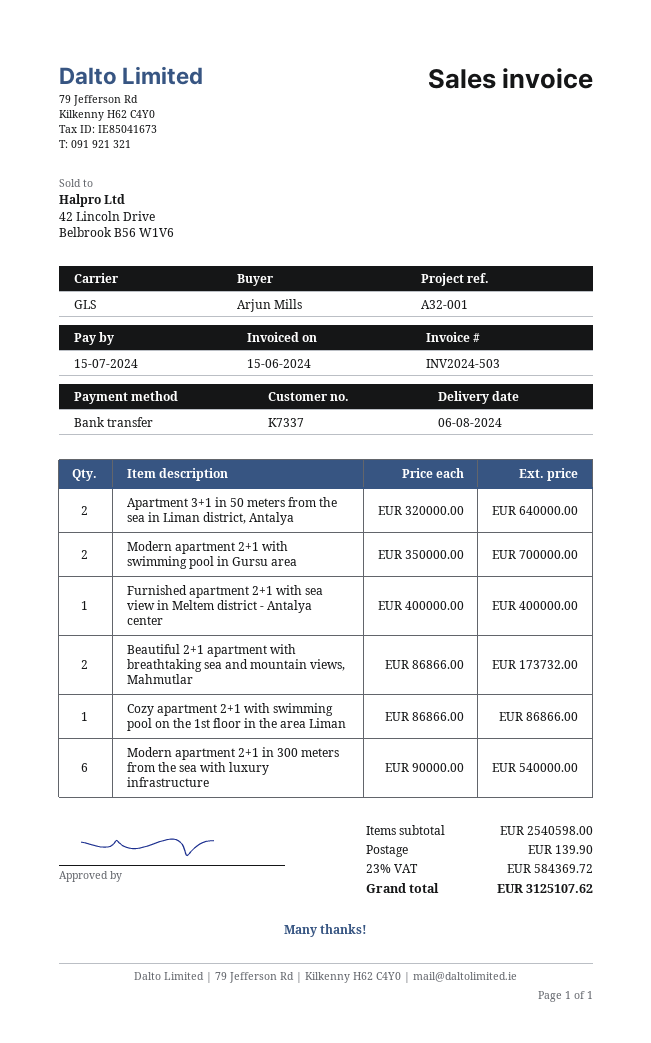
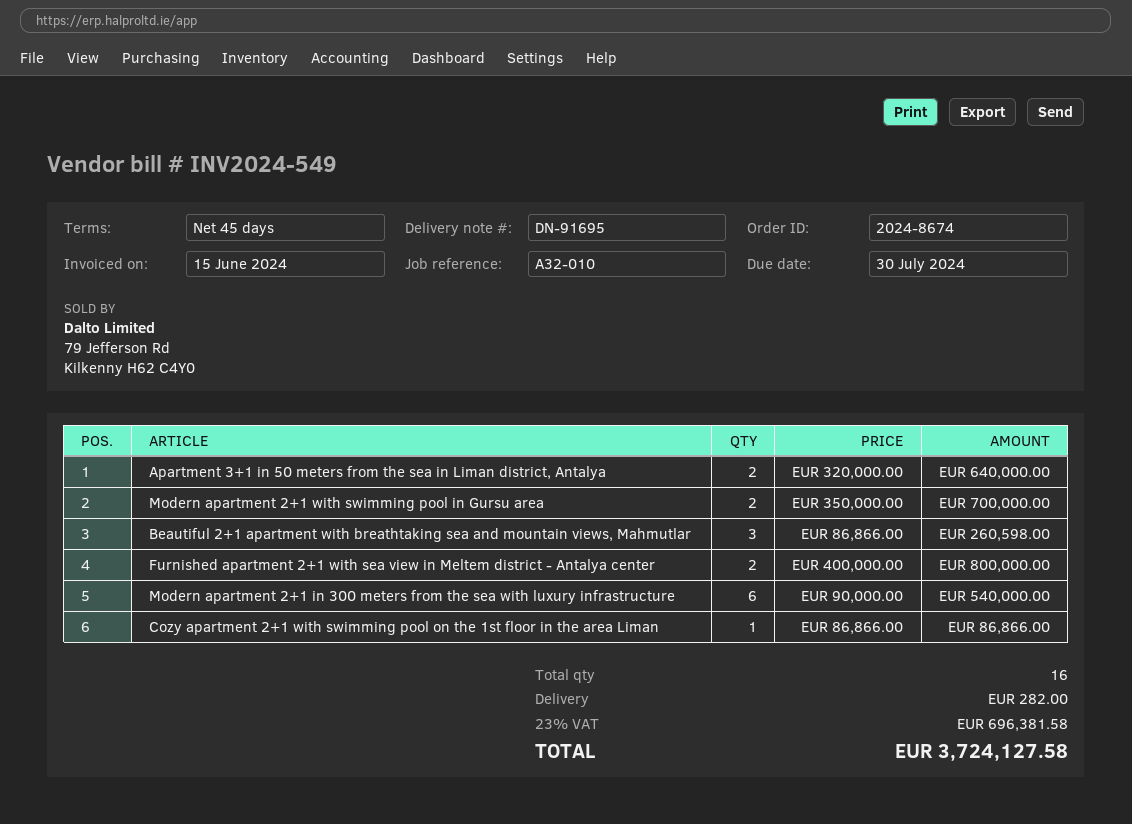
invoice number: INV2024-503 -> INV2024-549
due date: 2024-07-15 -> 2024-07-30
reference: A32-001 -> A32-010
Furnished apartment 2+1 with sea view in Meltem district - Antalya center: 1 x 400000.00 = 400000.00 -> 2 x 400000.00 = 800000.00
Beautiful 2+1 apartment with breathtaking sea and mountain views, Mahmutlar: 2 x 86866.00 = 173732.00 -> 3 x 86866.00 = 260598.00
shipping: 139.90 -> 282.00
tax: 23% = 584369.72 -> 23% = 696381.58
total: 3125107.62 -> 3724127.58

